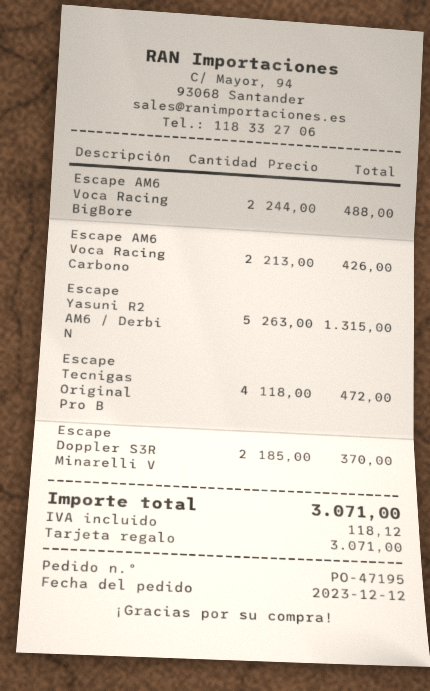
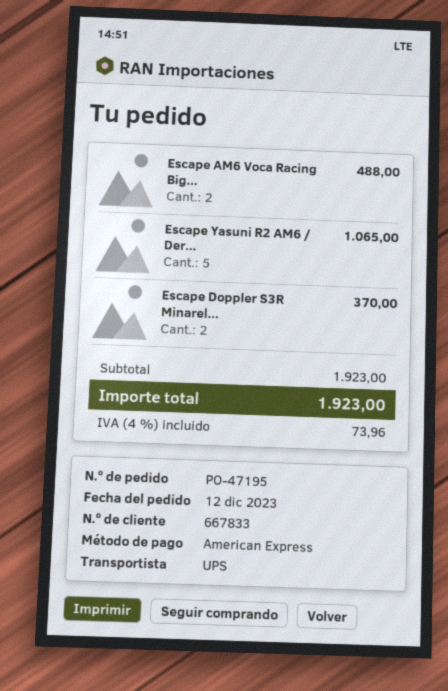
payment method: gift card -> American Express
Escape AM6 Voca Racing Carbono: 2 for 426.00 -> none
Escape Yasuni R2 AM6 / Derbi N: 5 for 1315.00 -> 5 for 1065.00
Escape Tecnigas Original Pro B: 4 for 472.00 -> none
tax: 118.12 -> 73.96
total: 3071.00 -> 1923.00

